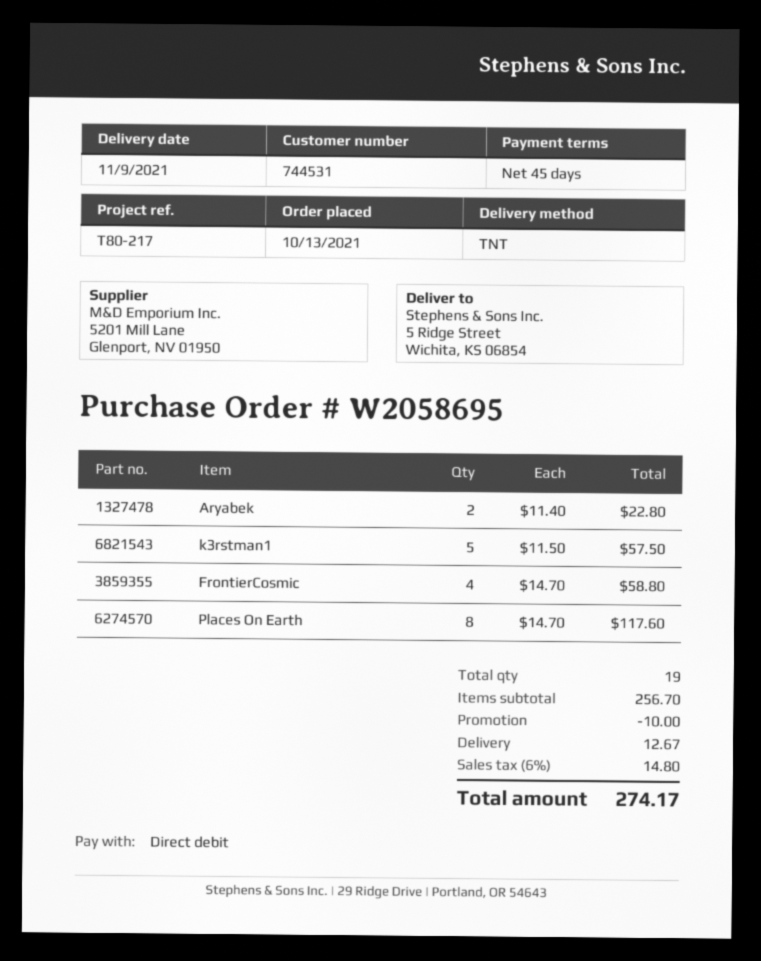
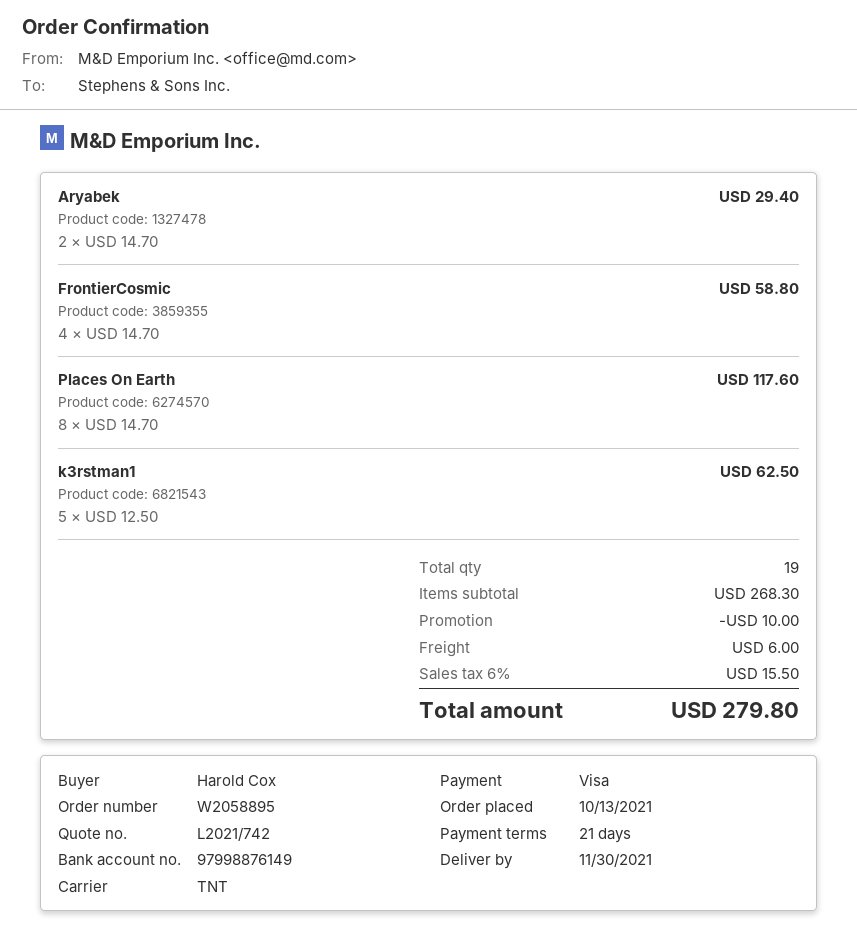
order number: W2058695 -> W2058895
delivery date: 2021-11-09 -> 2021-11-30
payment terms: 45 days -> 21 days
payment method: direct debit -> Visa
Aryabek: 2 x 11.40 = 22.80 -> 2 x 14.70 = 29.40
k3rstman1: 5 x 11.50 = 57.50 -> 5 x 12.50 = 62.50
subtotal: 256.70 -> 268.30
shipping: 12.67 -> 6.00
tax: 6% = 14.80 -> 6% = 15.50
total: 274.17 -> 279.80

